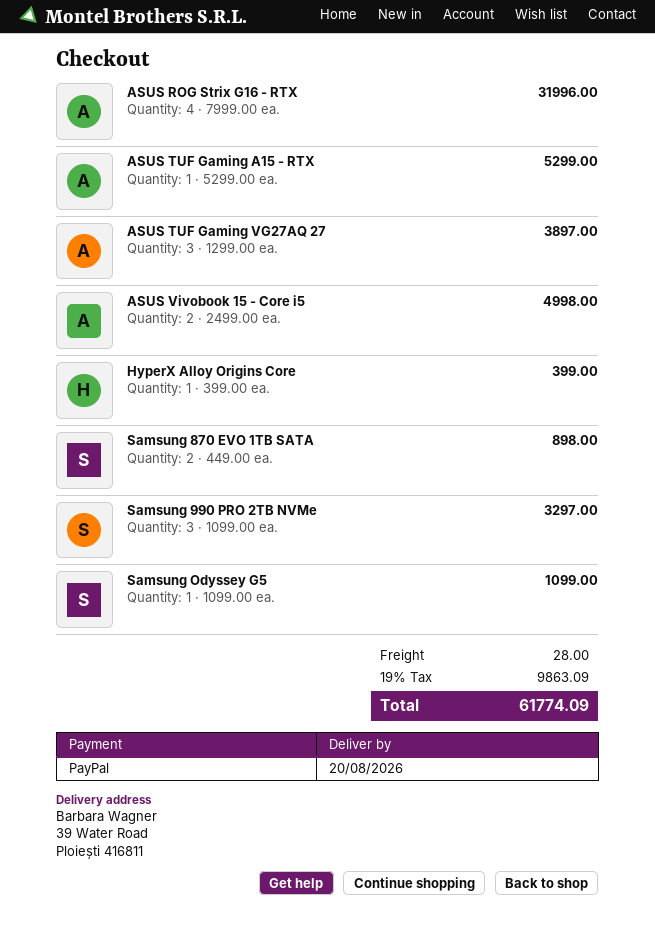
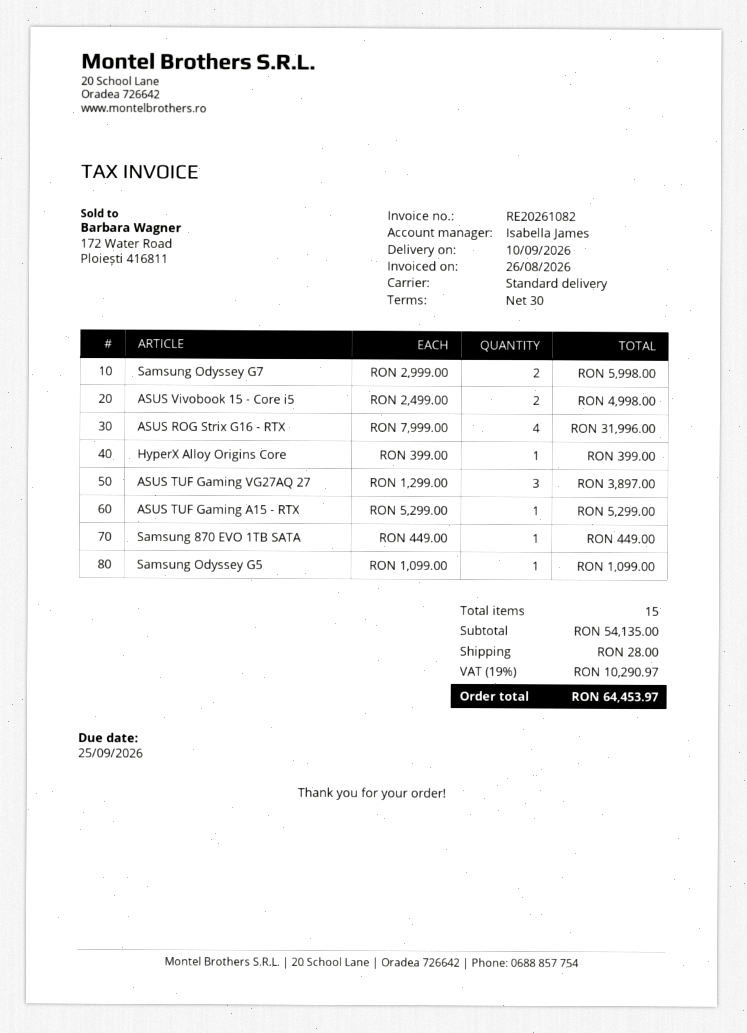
delivery date: 2026-08-20 -> 2026-09-10
Samsung 870 EVO 1TB SATA: 2 x 449.00 = 898.00 -> 1 x 449.00 = 449.00
Samsung 990 PRO 2TB NVMe: 3 x 1099.00 = 3297.00 -> none
Samsung Odyssey G7: none -> 2 x 2999.00 = 5998.00
tax: 19% = 9863.09 -> 19% = 10290.97
total: 61774.09 -> 64453.97

